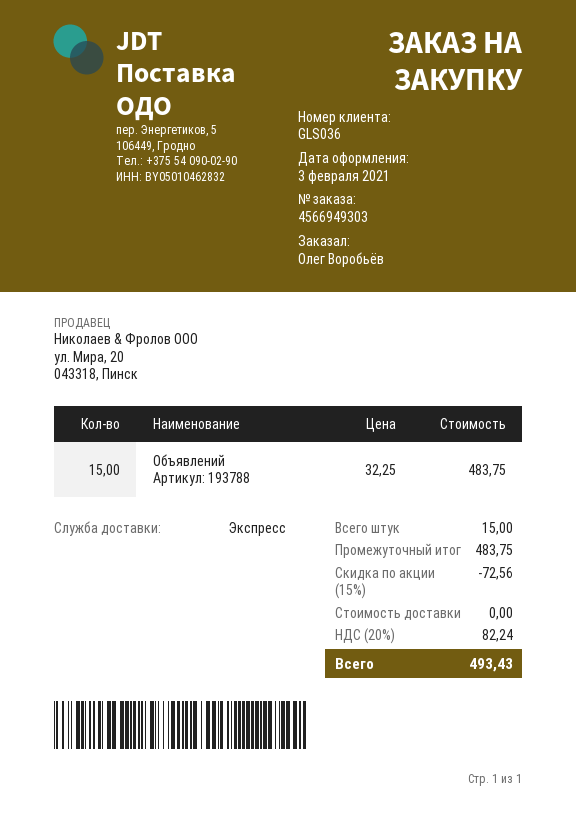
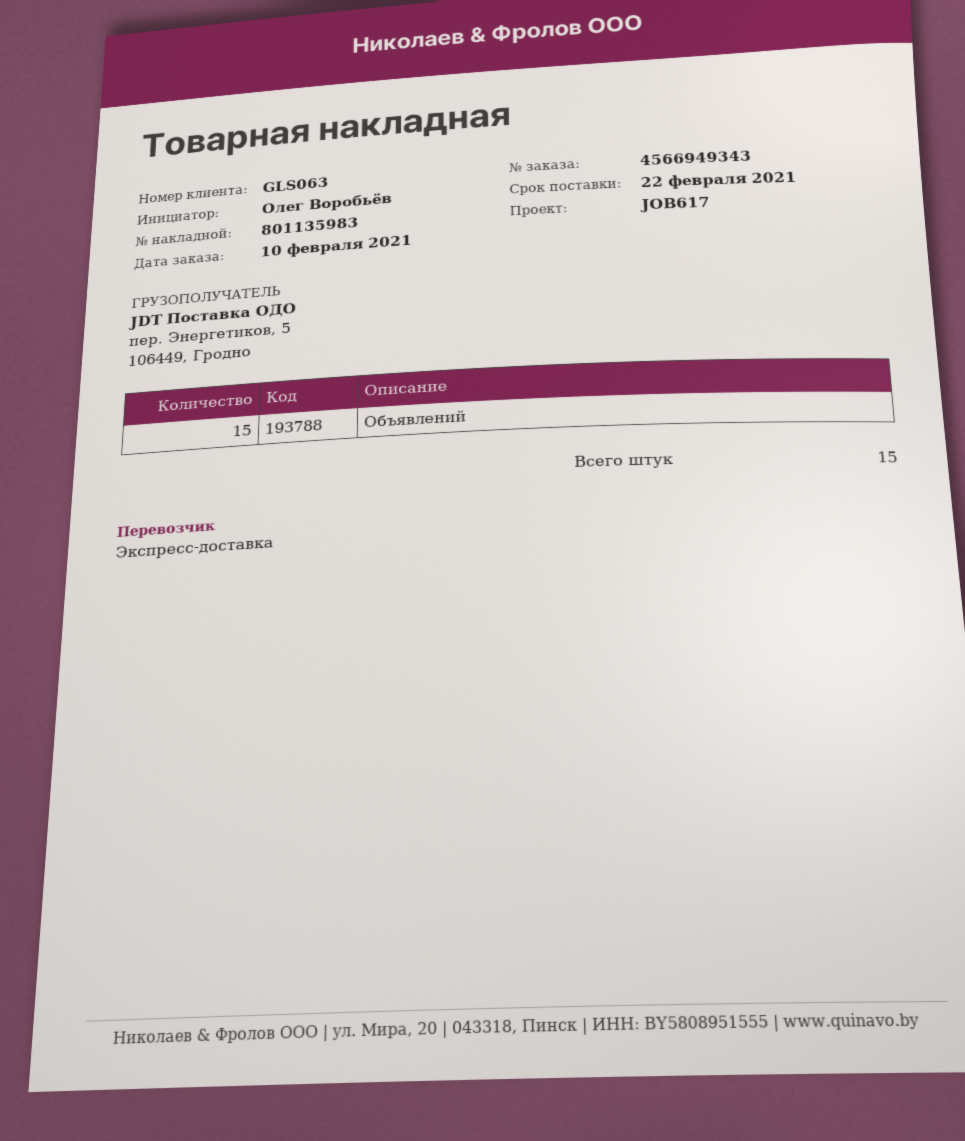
order number: 4566949303 -> 4566949343
order date: 2021-02-03 -> 2021-02-10
customer number: GLS036 -> GLS063

